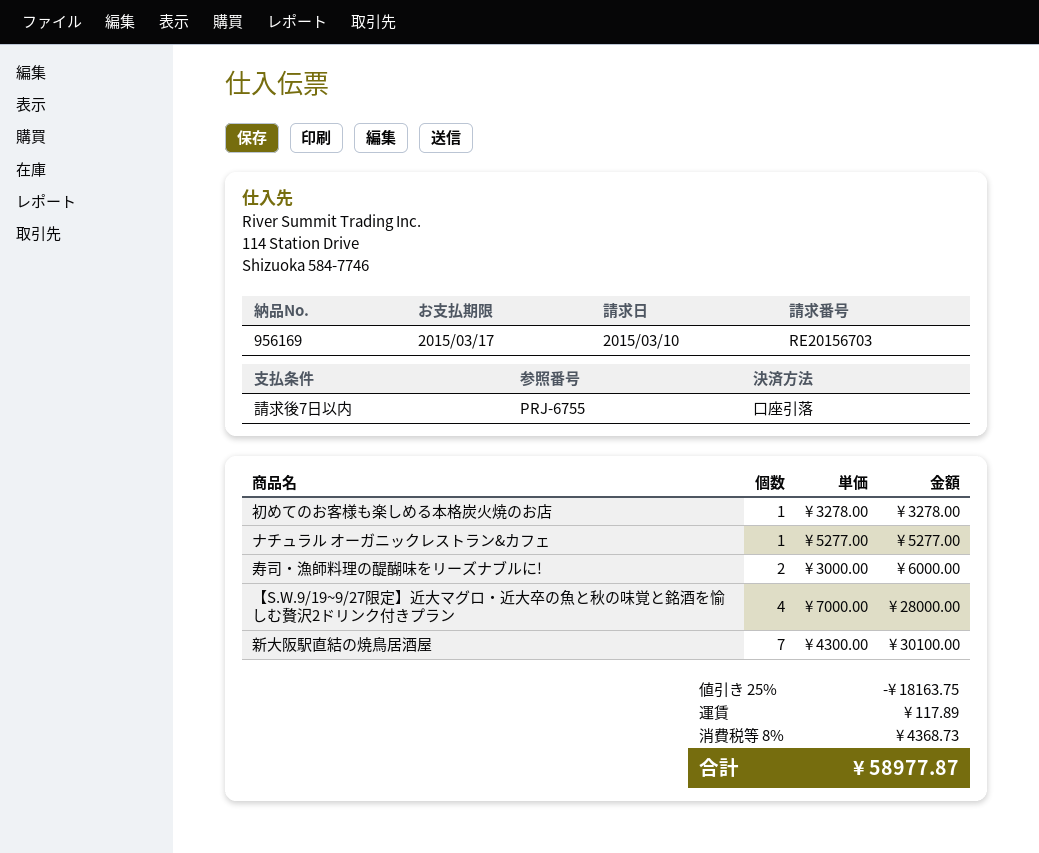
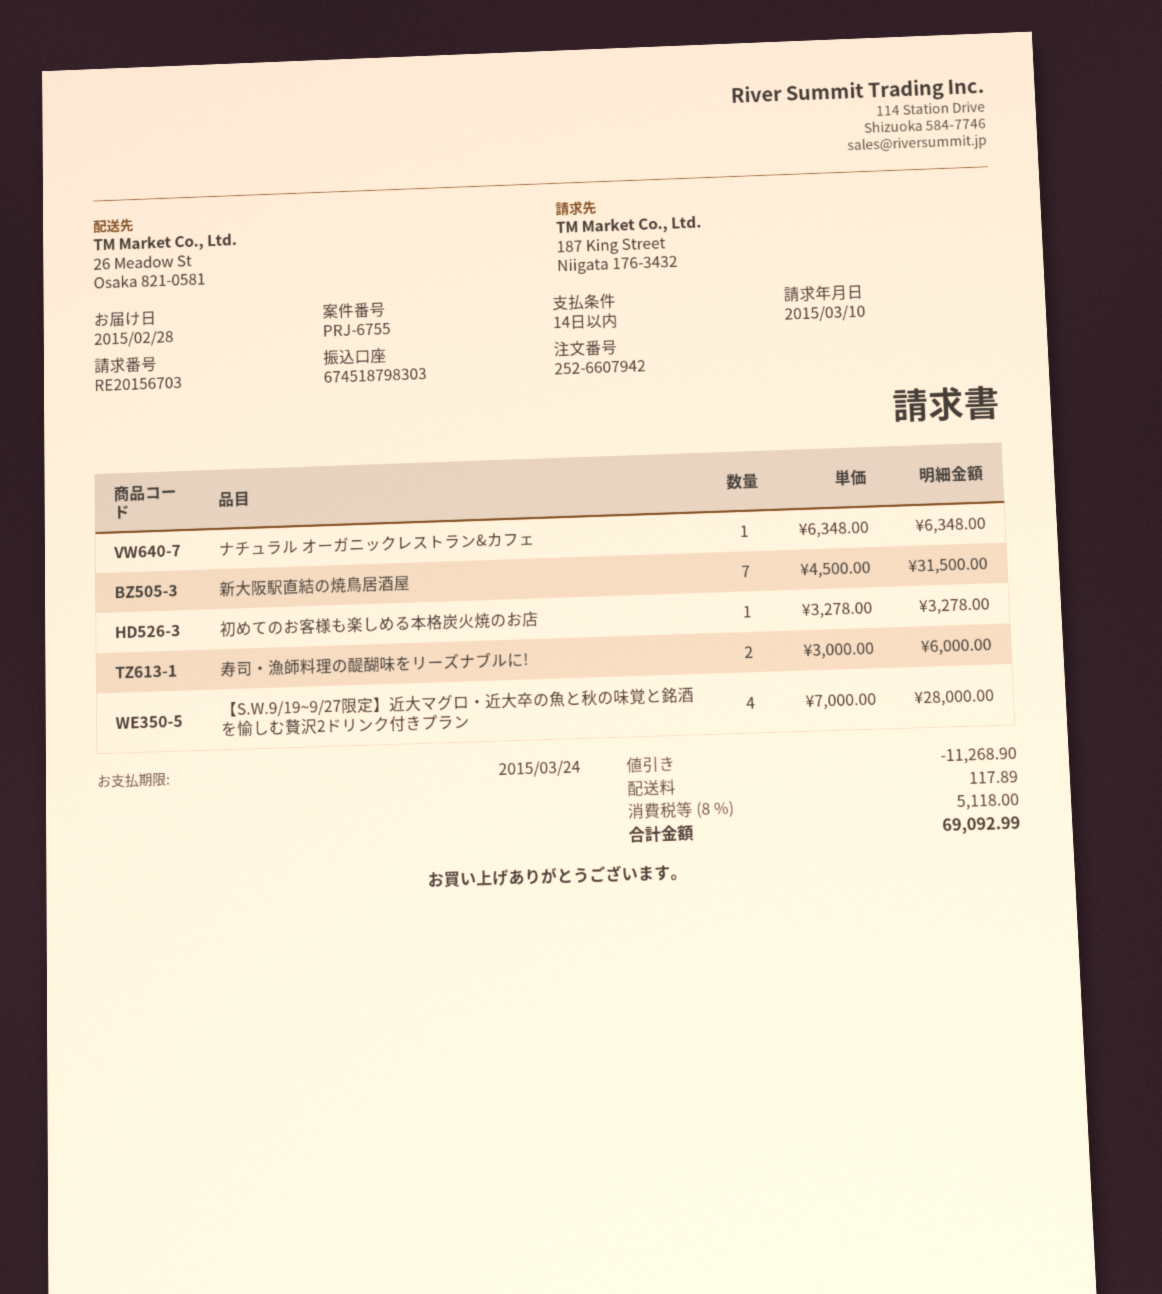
payment terms: 7 days -> 14 days
due date: 2015-03-17 -> 2015-03-24
ナチュラル オーガニックレストラン&カフェ: 1 x 5277.00 = 5277.00 -> 1 x 6348.00 = 6348.00
新大阪駅直結の焼鳥居酒屋: 7 x 4300.00 = 30100.00 -> 7 x 4500.00 = 31500.00
discount: 18163.75 -> 11268.90
tax: 8% = 4368.73 -> 8% = 5118.00
total: 58977.87 -> 69092.99

